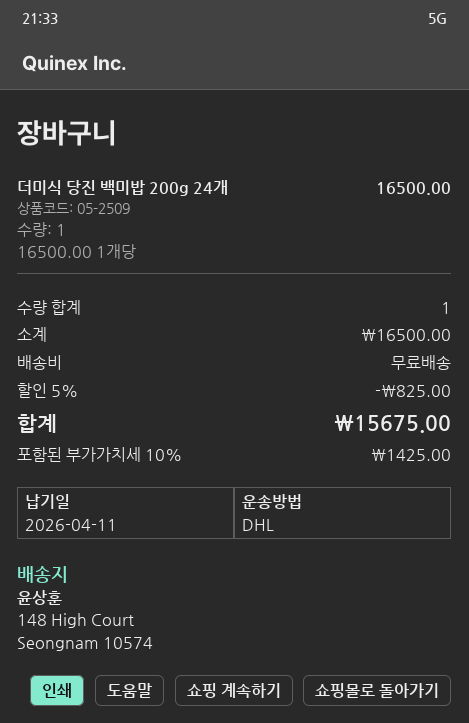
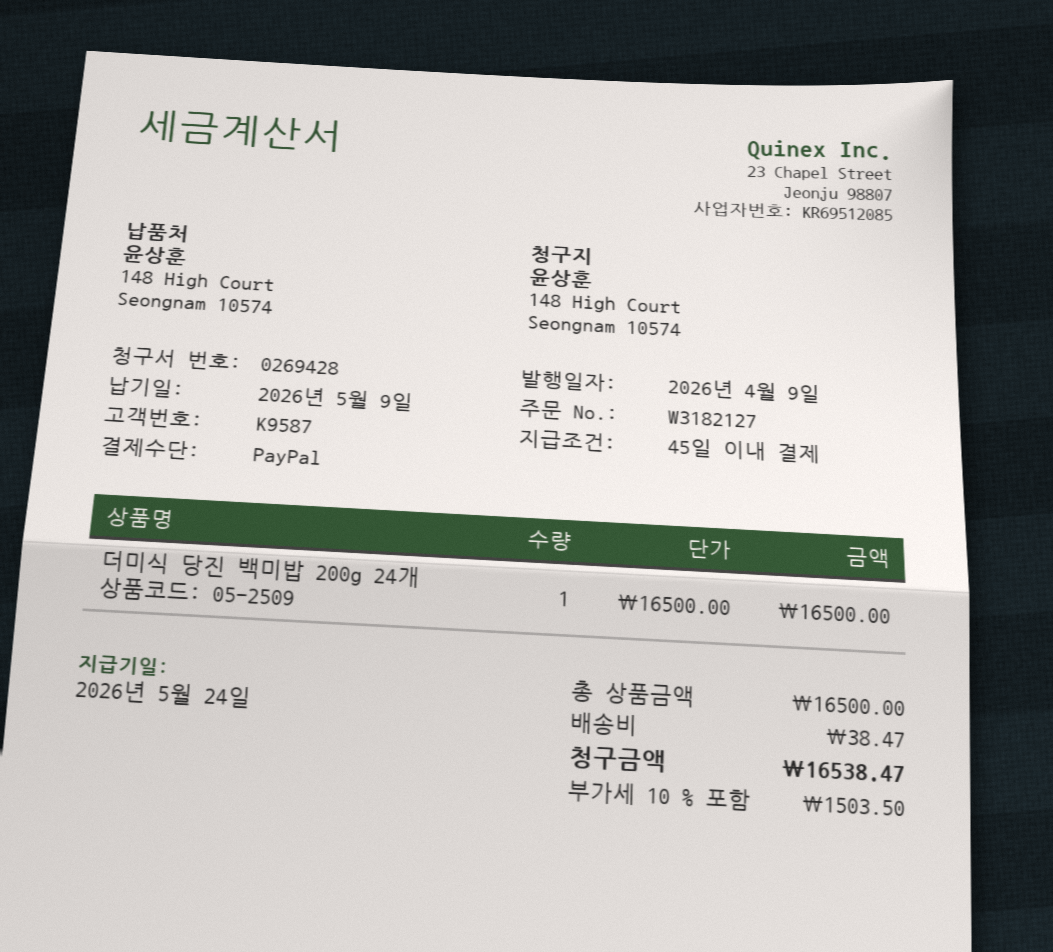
delivery date: 2026-04-11 -> 2026-05-09
discount: 5% = 825.00 -> none
shipping: 0.00 -> 38.47
tax: 10% = 1425.00 -> 10% = 1503.50
total: 15675.00 -> 16538.47

